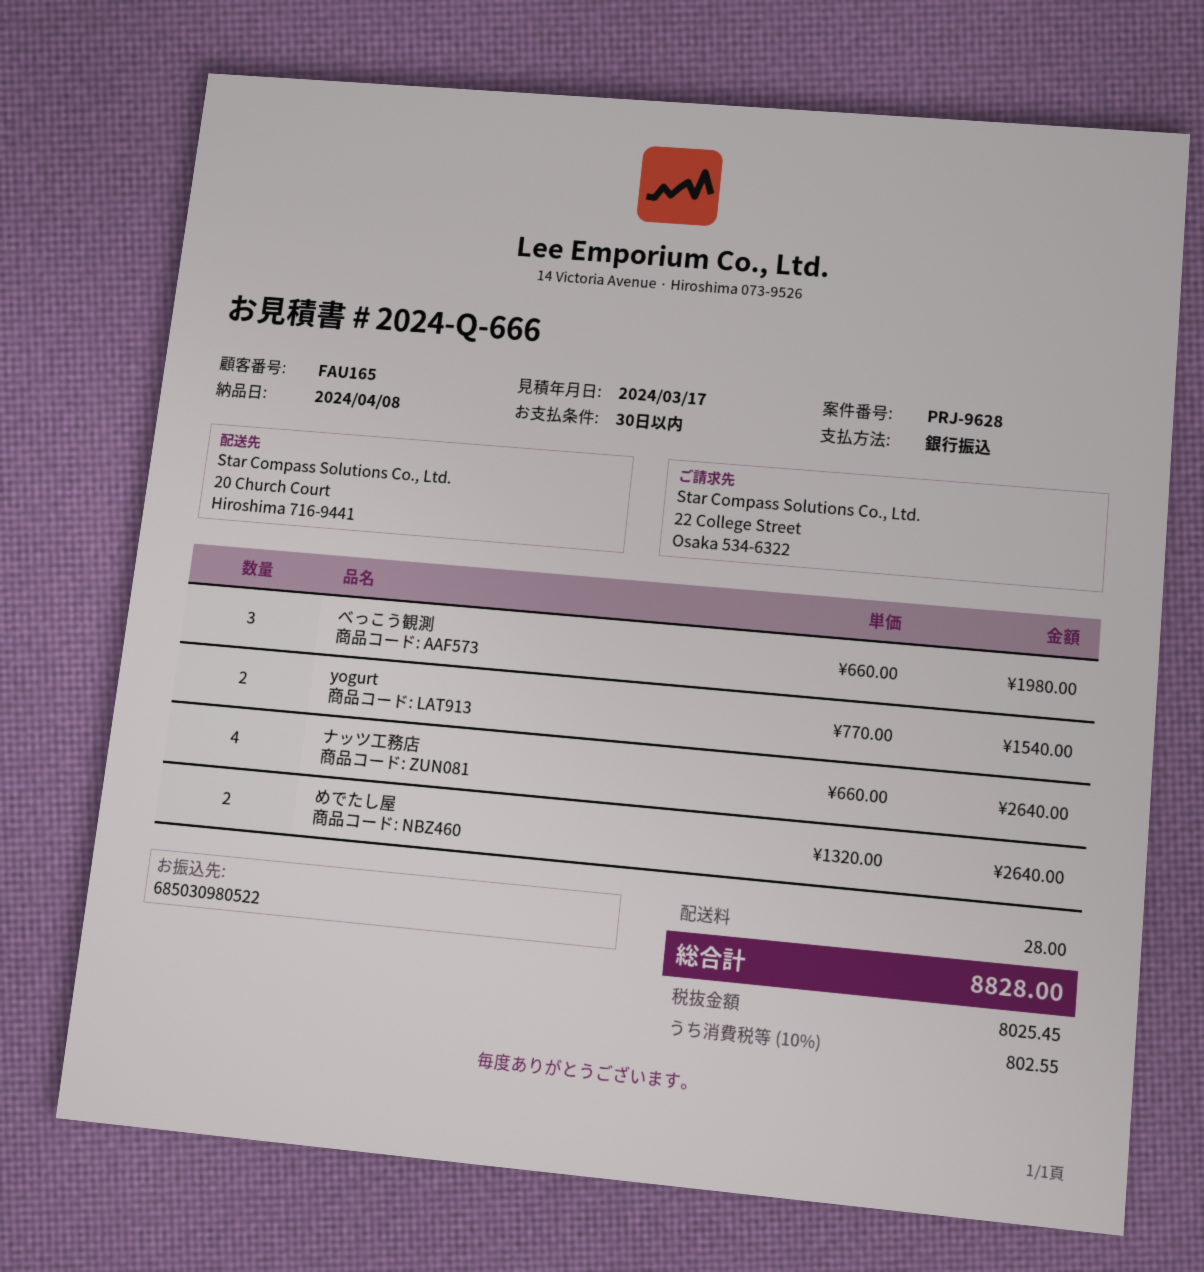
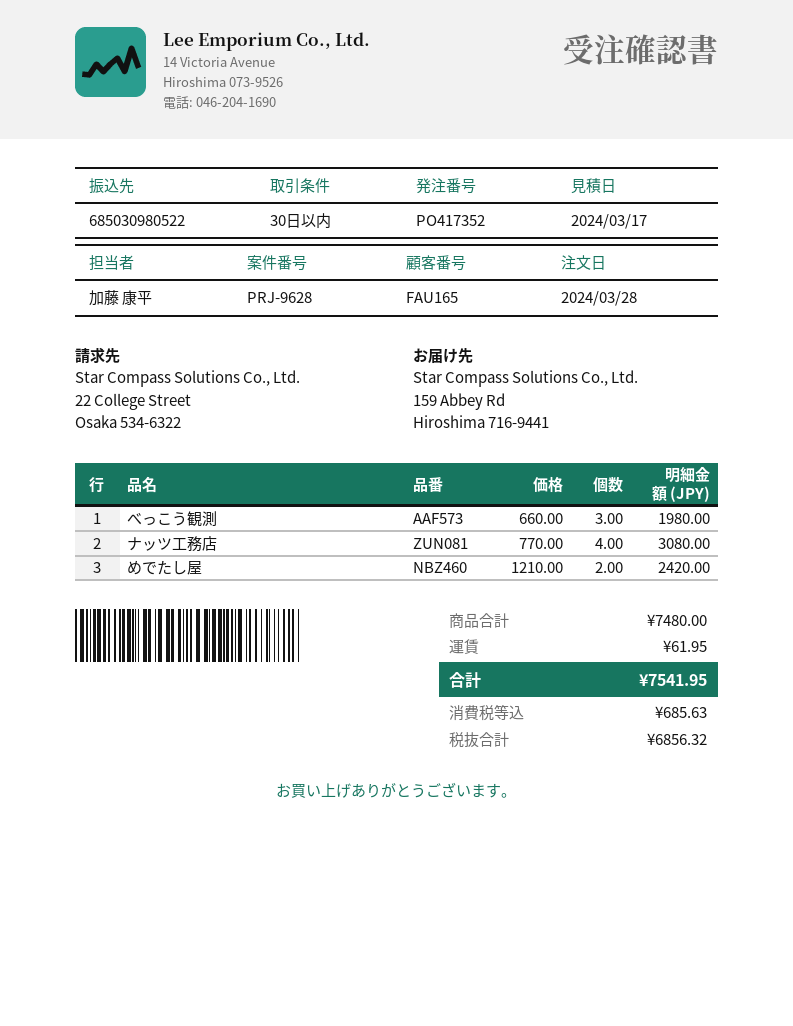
ship to: 20 Church Court, Hiroshima 716-9441 -> 159 Abbey Rd, Hiroshima 716-9441
yogurt: 2 x 770.00 = 1540.00 -> none
ナッツ工務店: 4 x 660.00 = 2640.00 -> 4 x 770.00 = 3080.00
めでたし屋: 2 x 1320.00 = 2640.00 -> 2 x 1210.00 = 2420.00
shipping: 28.00 -> 61.95
net: 8025.45 -> 6856.32
tax: 802.55 -> 685.63
total: 8828.00 -> 7541.95

